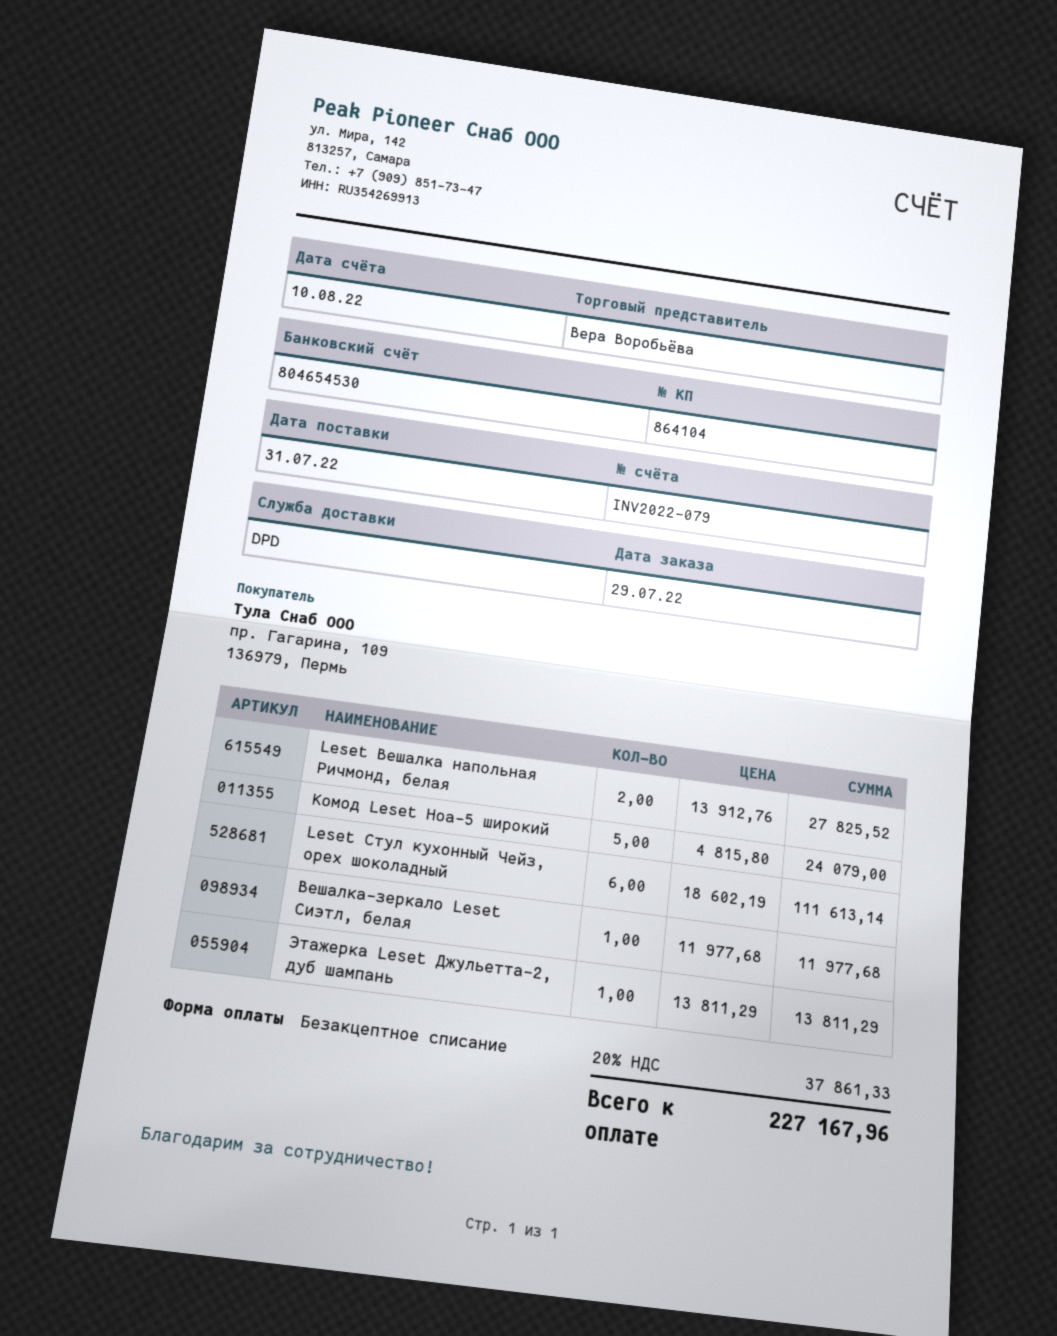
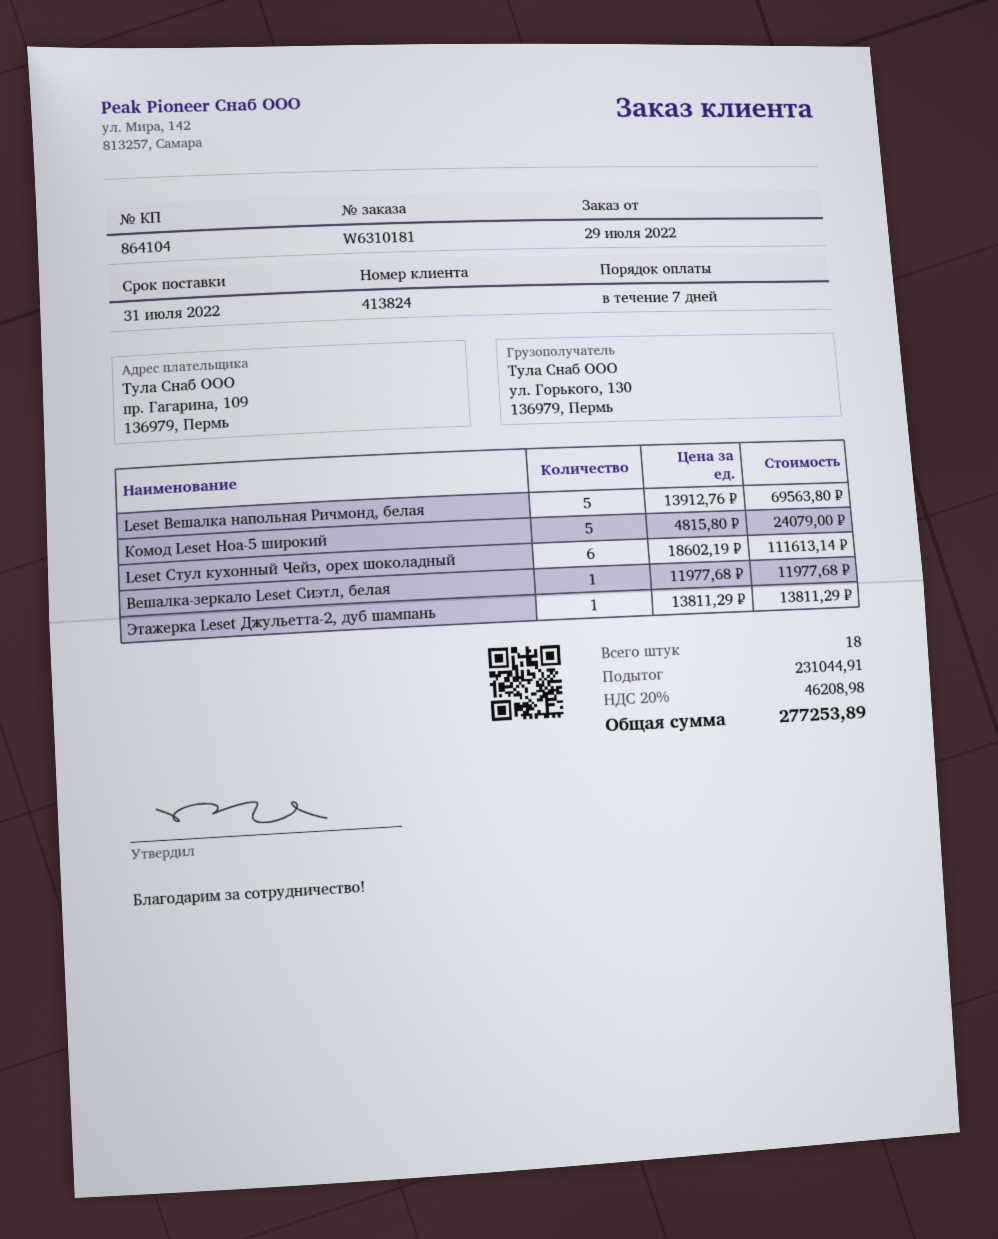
Leset Вешалка напольная Ричмонд, белая: 2 x 13912.76 = 27825.52 -> 5 x 13912.76 = 69563.80
tax: 20% = 37861.33 -> 20% = 46208.98
total: 227167.96 -> 277253.89

